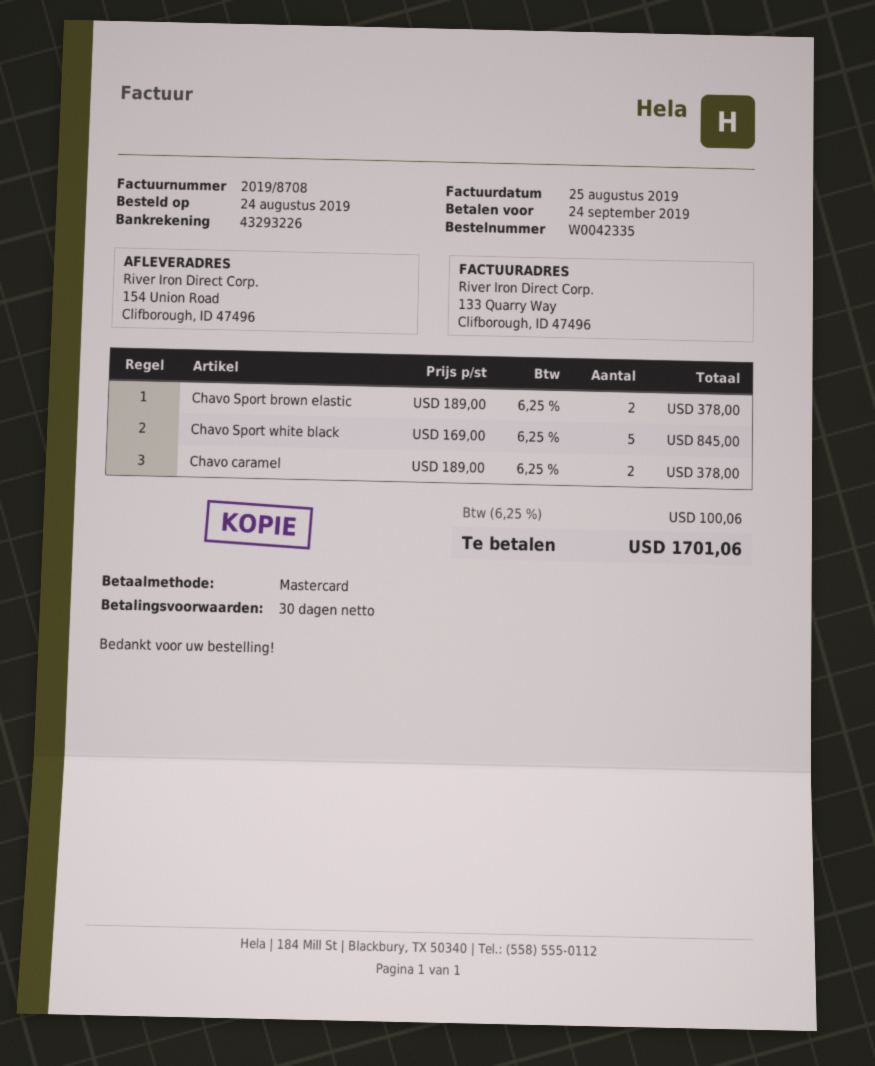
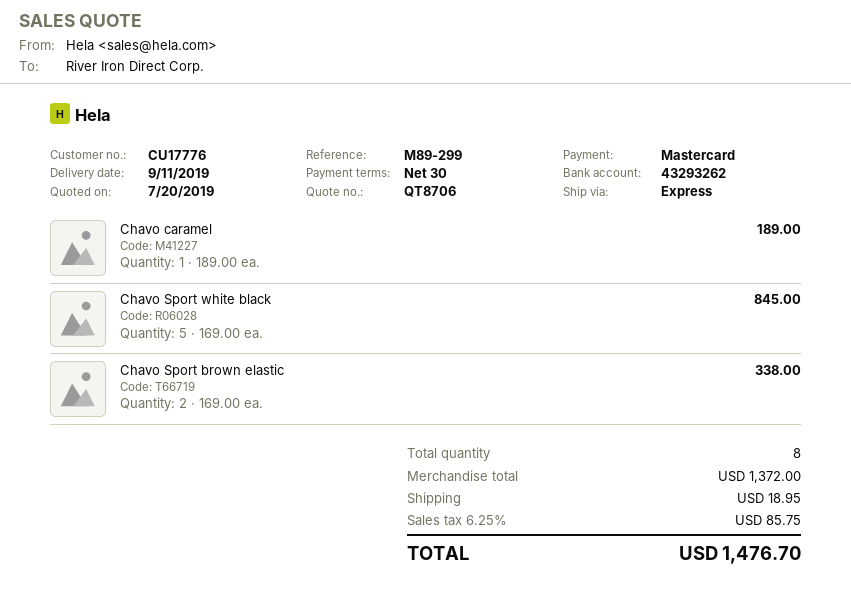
bank account: 43293226 -> 43293262
Chavo Sport brown elastic: 2 x 189.00 = 378.00 -> 2 x 169.00 = 338.00
Chavo caramel: 2 x 189.00 = 378.00 -> 1 x 189.00 = 189.00
shipping: none -> 18.95
tax: 6.25% = 100.06 -> 6.25% = 85.75
total: 1701.06 -> 1476.70

